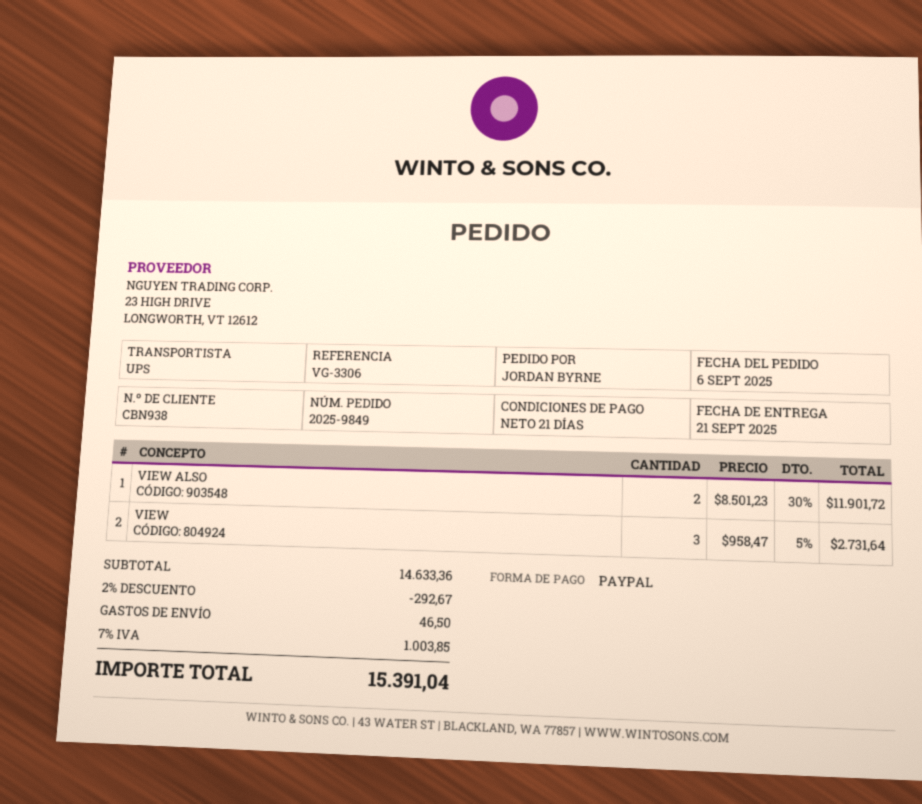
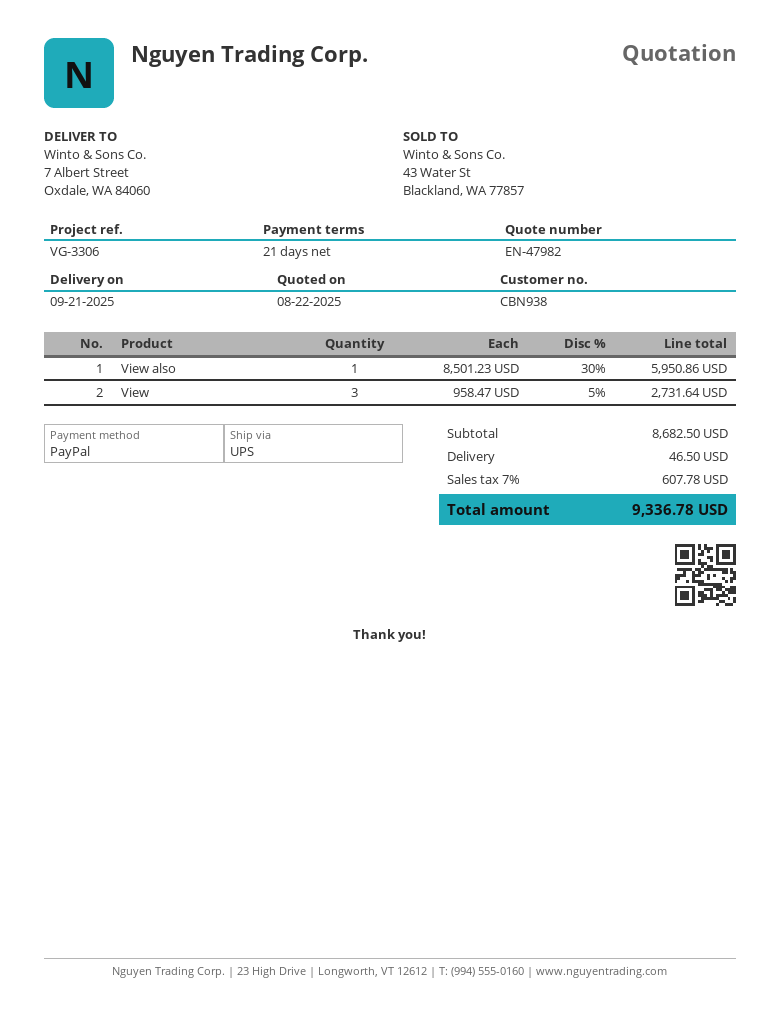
VIEW ALSO: 2 x 8501.23 - 30% = 11901.72 -> 1 x 8501.23 - 30% = 5950.86
subtotal: 14633.36 -> 8682.50
discount: 2% = 292.67 -> none
tax: 7% = 1003.85 -> 7% = 607.78
total: 15391.04 -> 9336.78

